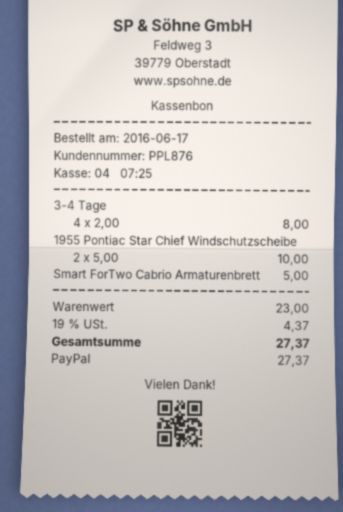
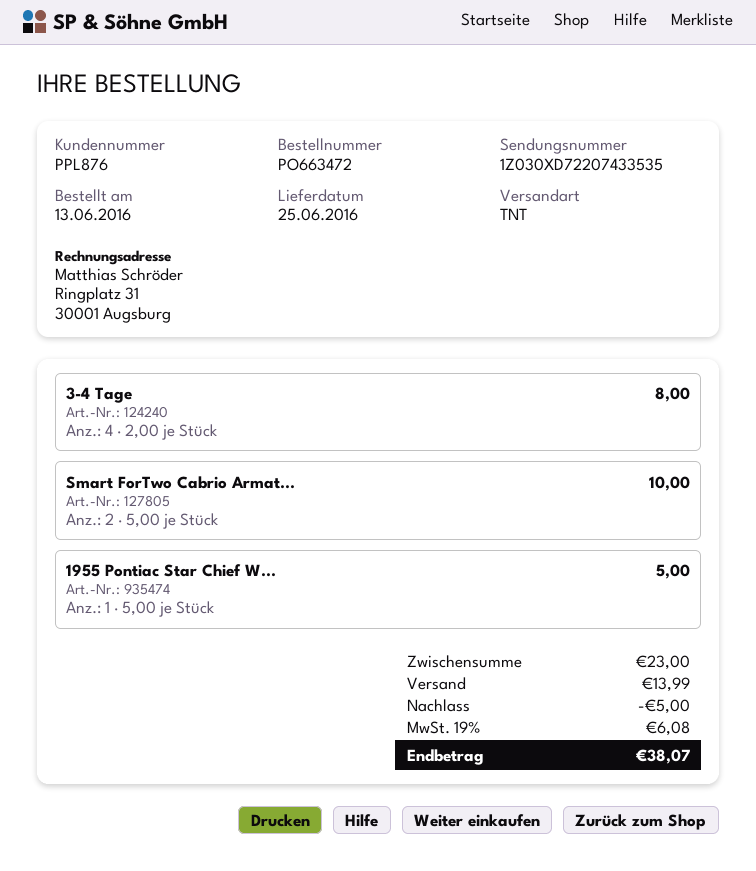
order date: 2016-06-17 -> 2016-06-13
1955 Pontiac Star Chief Windschutzscheibe: 2 x 5.00 = 10.00 -> 1 x 5.00 = 5.00
Smart ForTwo Cabrio Armaturenbrett: 1 x 5.00 = 5.00 -> 2 x 5.00 = 10.00
discount: none -> 5.00
shipping: none -> 13.99
tax: 19% = 4.37 -> 19% = 6.08
total: 27.37 -> 38.07

